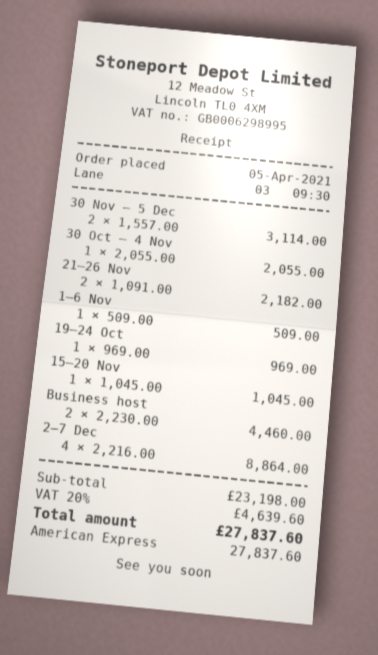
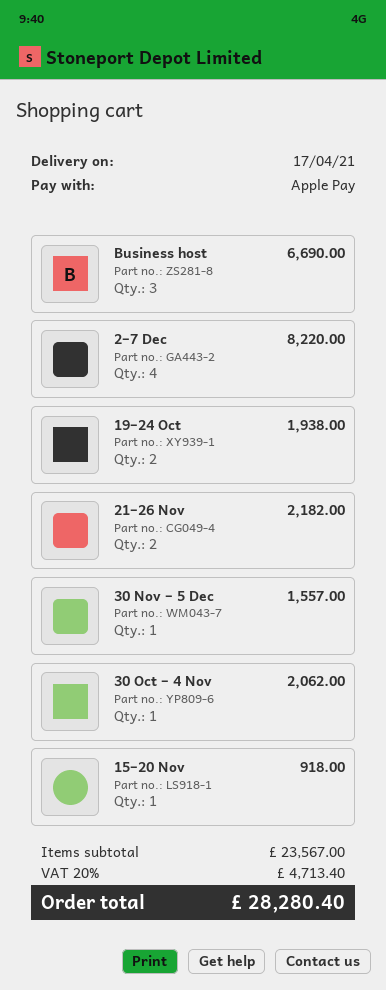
payment method: American Express -> Apple Pay
30 Nov – 5 Dec: 2 for 3114.00 -> 1 for 1557.00
30 Oct – 4 Nov: 1 for 2055.00 -> 1 for 2062.00
1–6 Nov: 1 for 509.00 -> none
19–24 Oct: 1 for 969.00 -> 2 for 1938.00
15–20 Nov: 1 for 1045.00 -> 1 for 918.00
Business host: 2 for 4460.00 -> 3 for 6690.00
2–7 Dec: 4 for 8864.00 -> 4 for 8220.00
subtotal: 23198.00 -> 23567.00
tax: 20% = 4639.60 -> 20% = 4713.40
total: 27837.60 -> 28280.40

